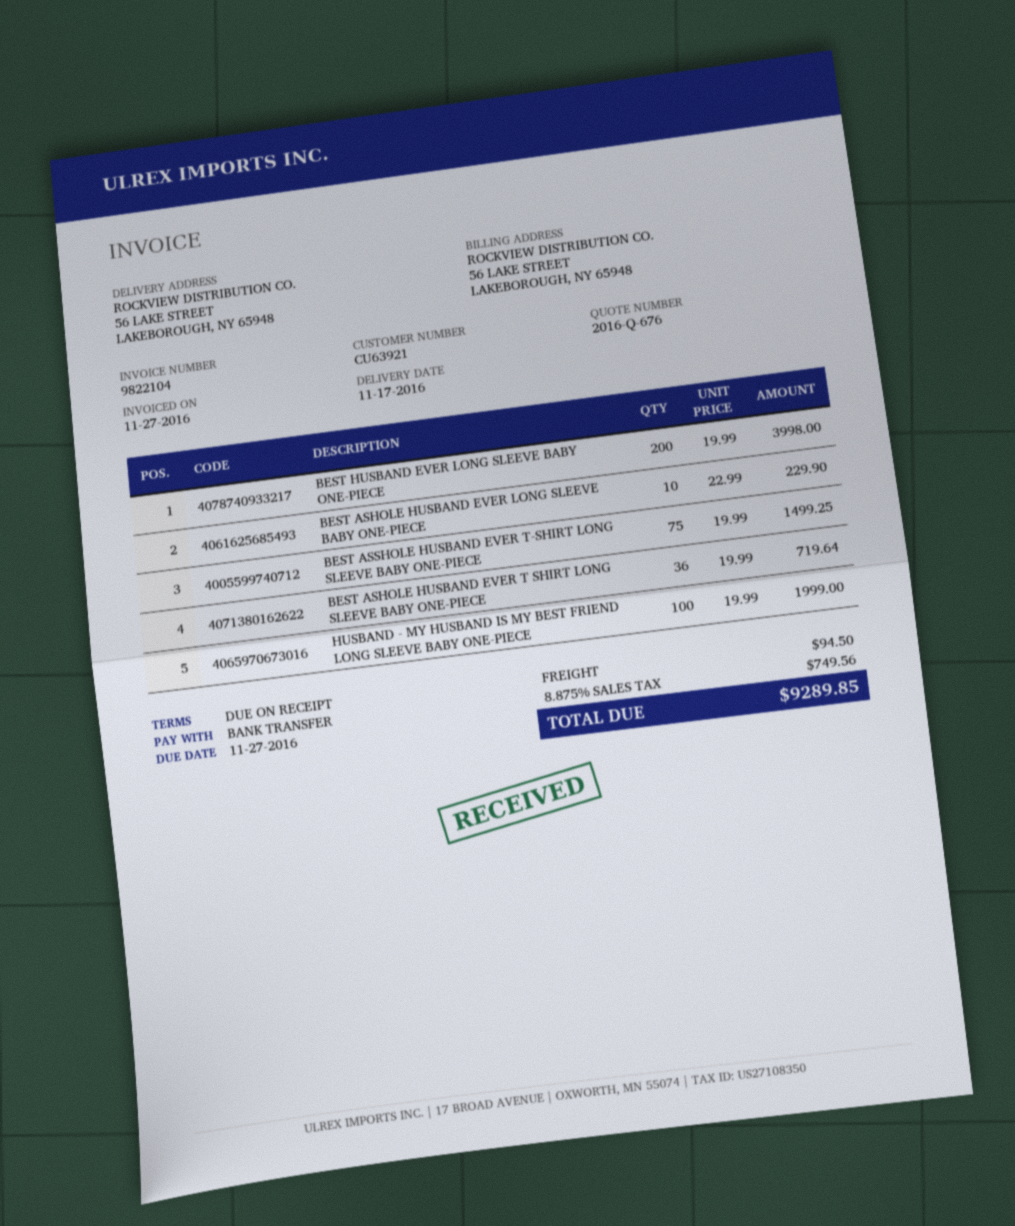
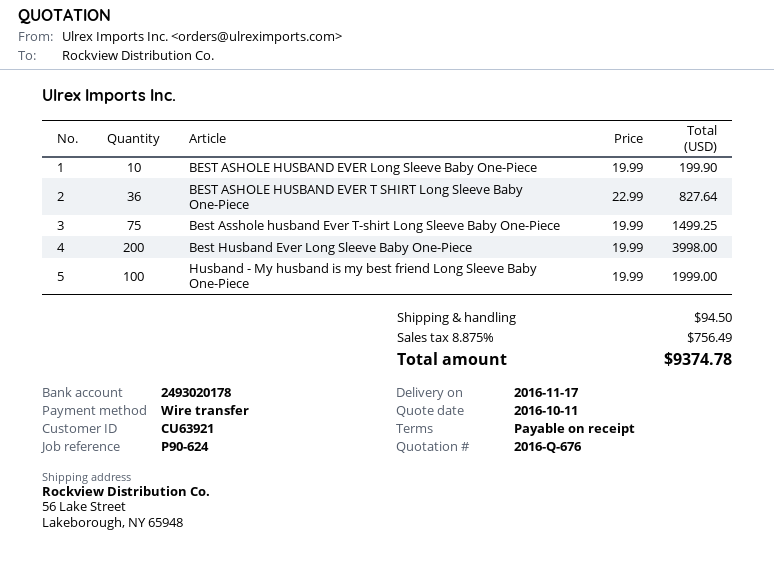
BEST ASHOLE HUSBAND EVER LONG SLEEVE BABY ONE-PIECE: 10 x 22.99 = 229.90 -> 10 x 19.99 = 199.90
BEST ASHOLE HUSBAND EVER T SHIRT LONG SLEEVE BABY ONE-PIECE: 36 x 19.99 = 719.64 -> 36 x 22.99 = 827.64
tax: 8.875% = 749.56 -> 8.875% = 756.49
total: 9289.85 -> 9374.78

